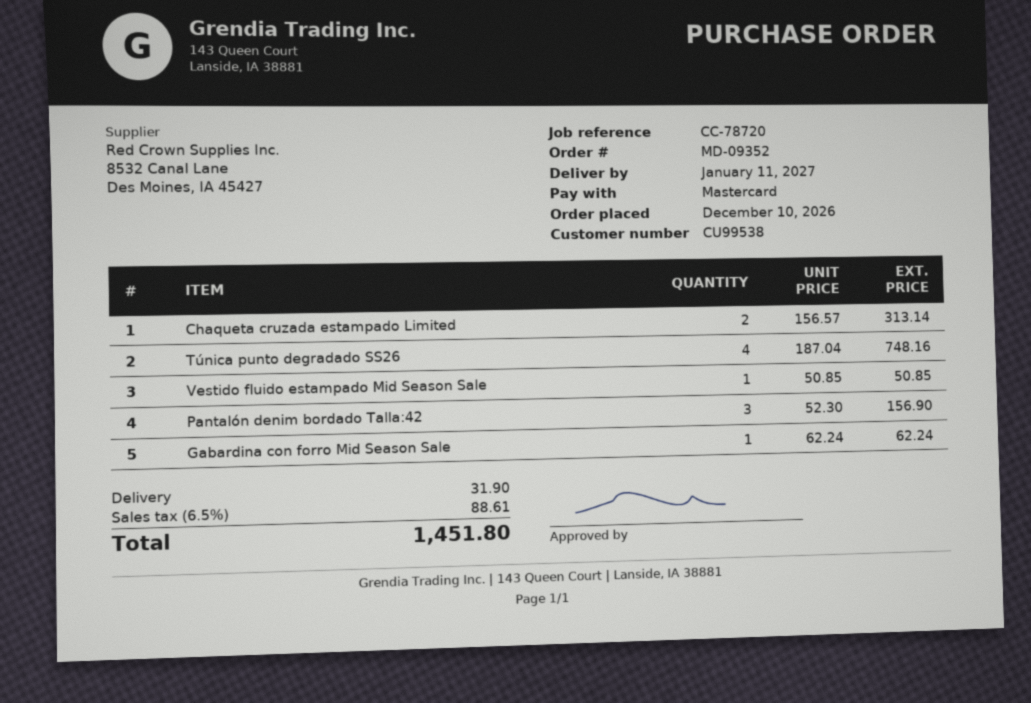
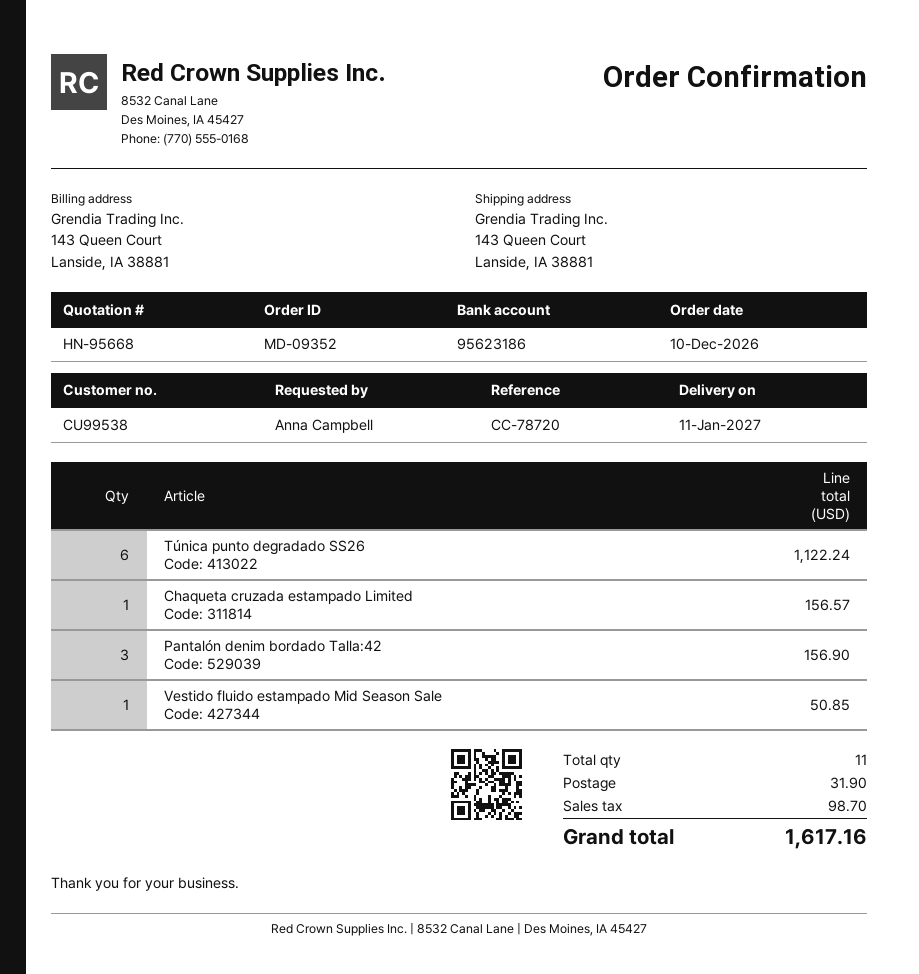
Chaqueta cruzada estampado Limited: 2 for 313.14 -> 1 for 156.57
Túnica punto degradado SS26: 4 for 748.16 -> 6 for 1122.24
Gabardina con forro Mid Season Sale: 1 for 62.24 -> none
tax: 88.61 -> 98.70
total: 1451.80 -> 1617.16

